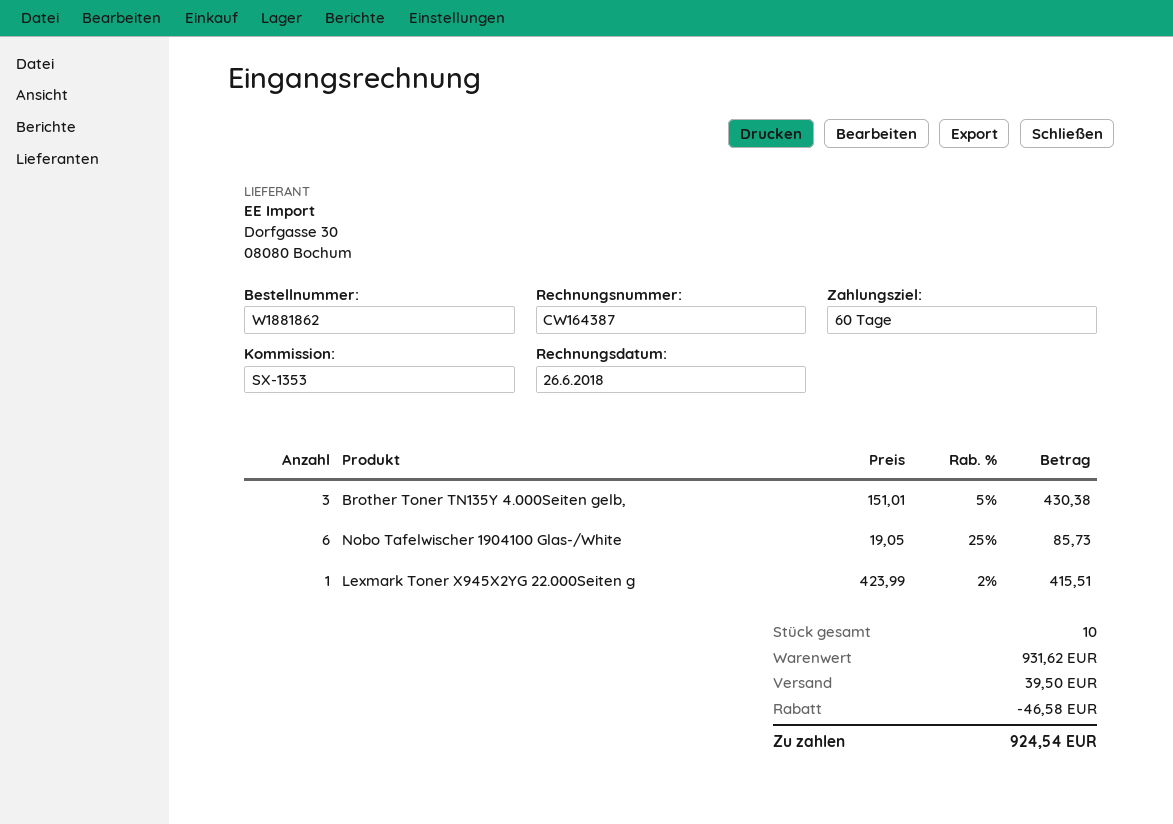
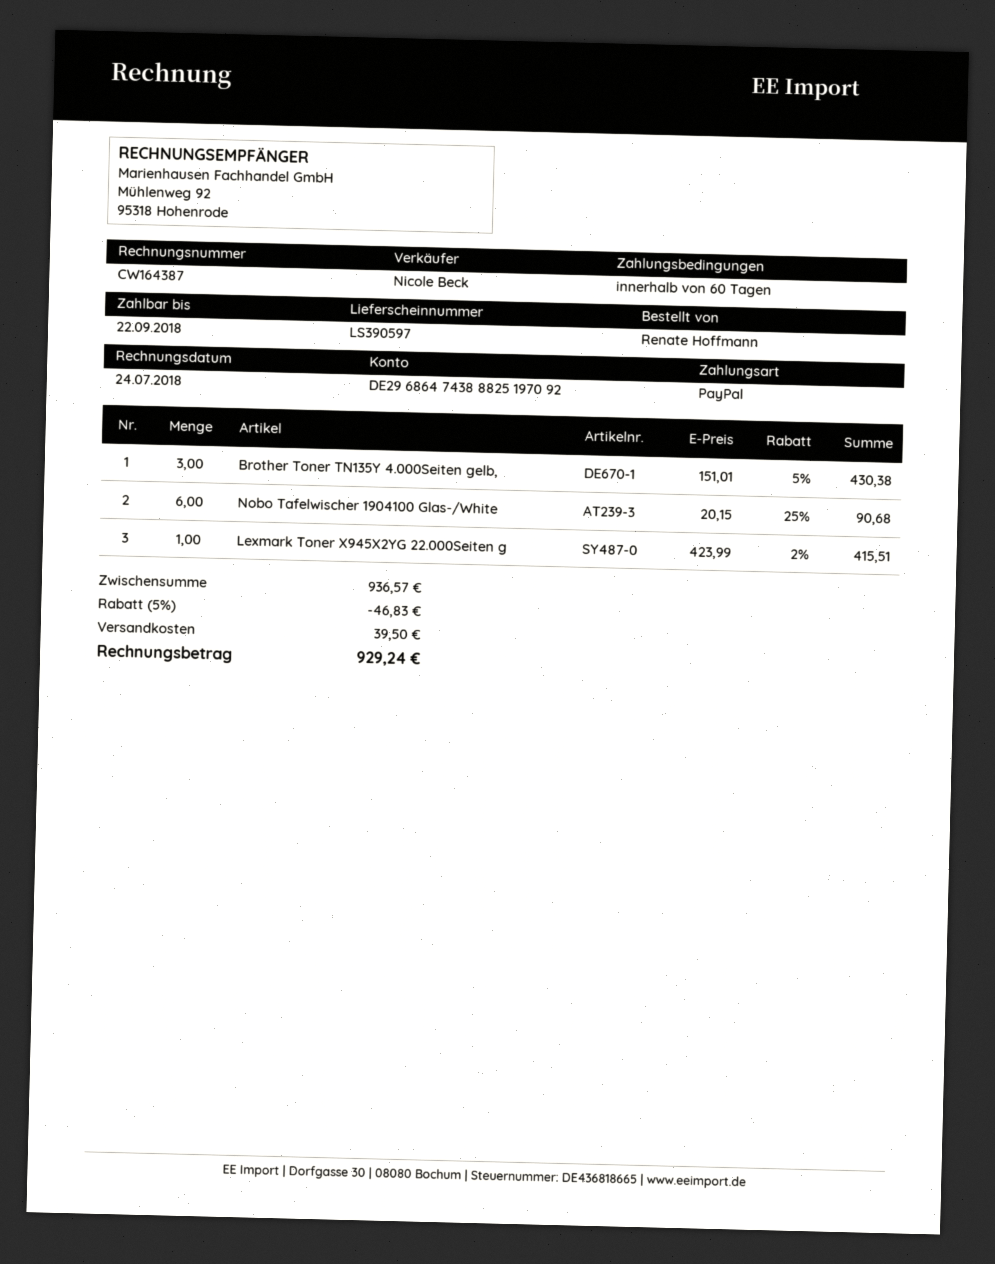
invoice date: 2018-06-26 -> 2018-07-24
Nobo Tafelwischer 1904100 Glas-/White: 6 x 19.05 - 25% = 85.73 -> 6 x 20.15 - 25% = 90.68
subtotal: 931.62 -> 936.57
discount: 46.58 -> 46.83
total: 924.54 -> 929.24

